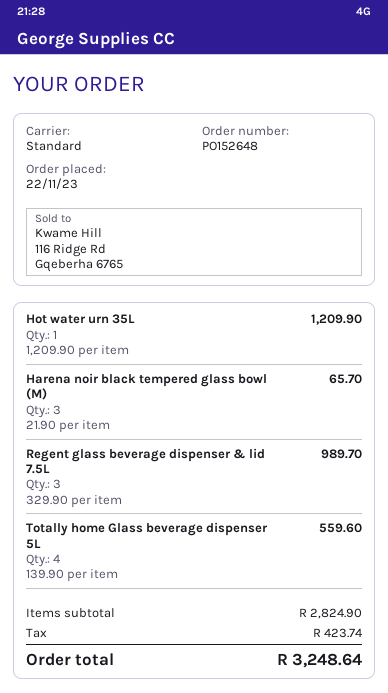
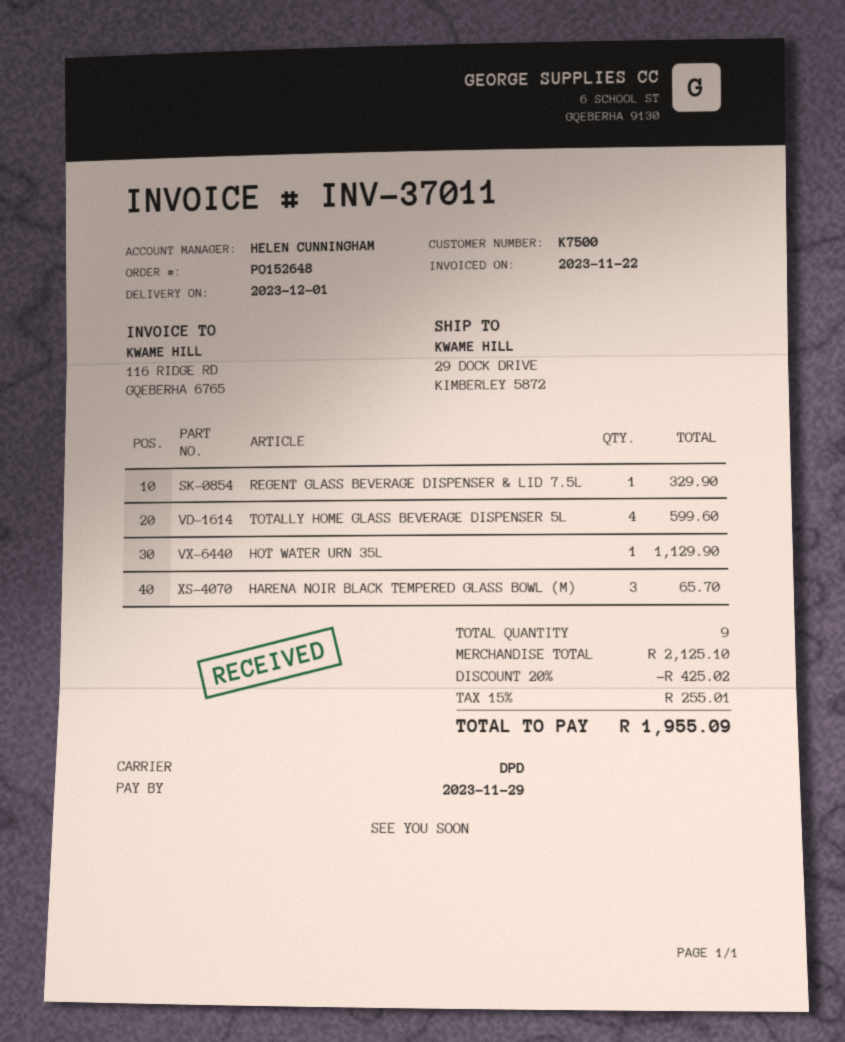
shipping method: standard -> DPD
Hot water urn 35L: 1 for 1209.90 -> 1 for 1129.90
Regent glass beverage dispenser & lid 7.5L: 3 for 989.70 -> 1 for 329.90
Totally home Glass beverage dispenser 5L: 4 for 559.60 -> 4 for 599.60
subtotal: 2824.90 -> 2125.10
discount: none -> 20% = 425.02
tax: 423.74 -> 255.01
total: 3248.64 -> 1955.09

